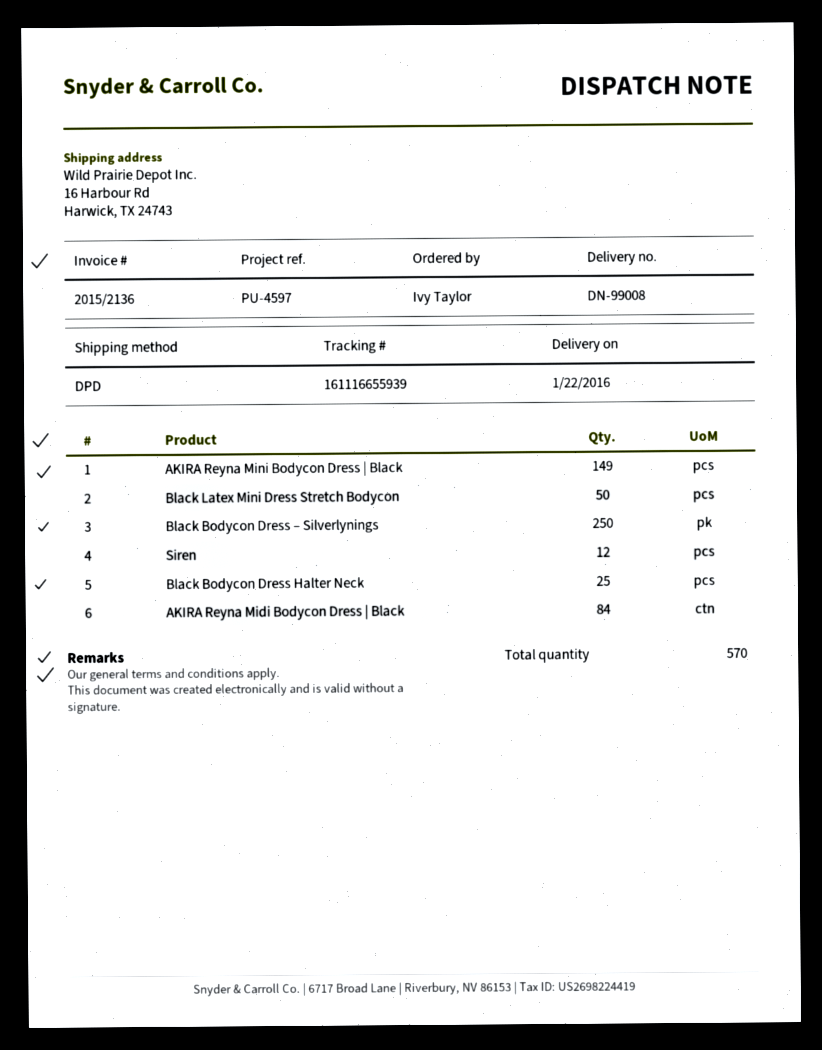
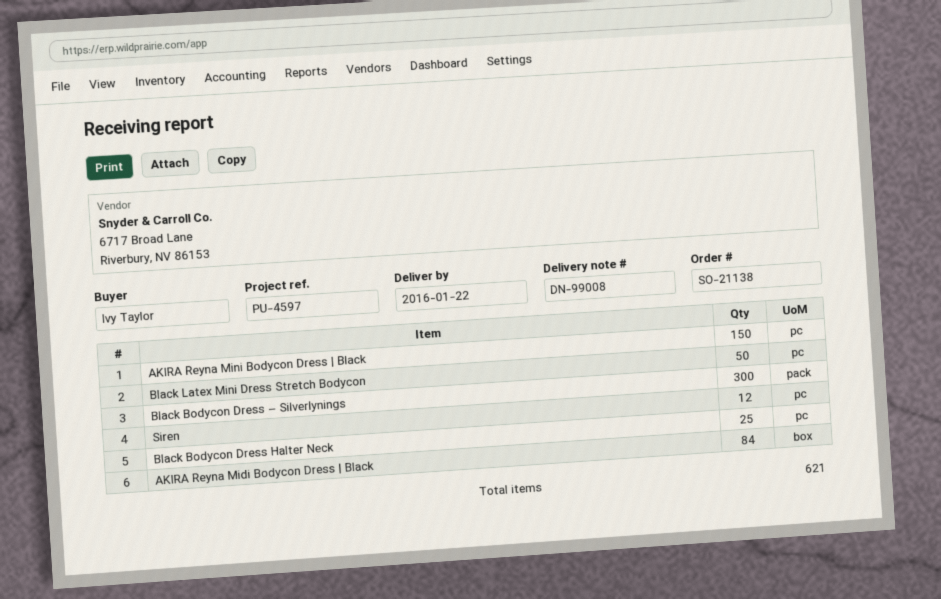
AKIRA Reyna Mini Bodycon Dress | Black: 149 -> 150
Black Bodycon Dress – Silverlynings: 250 -> 300
total quantity: 570 -> 621

